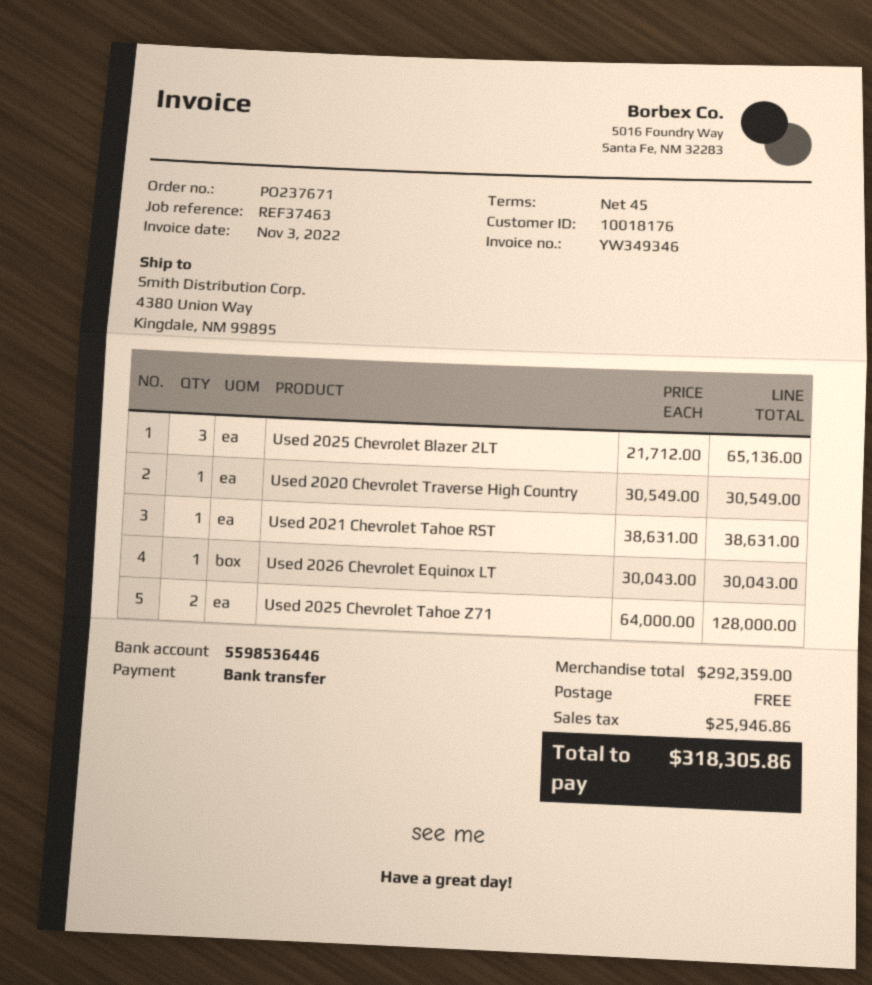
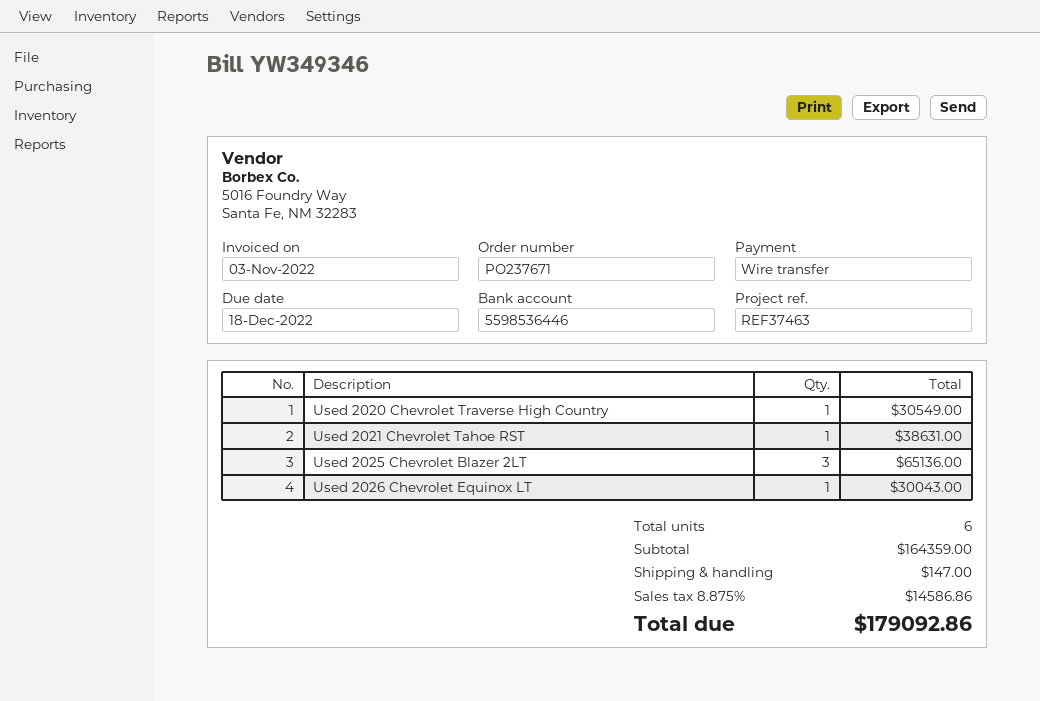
Used 2025 Chevrolet Tahoe Z71: 2 for 128000.00 -> none
subtotal: 292359.00 -> 164359.00
shipping: 0.00 -> 147.00
tax: 25946.86 -> 14586.86
total: 318305.86 -> 179092.86

